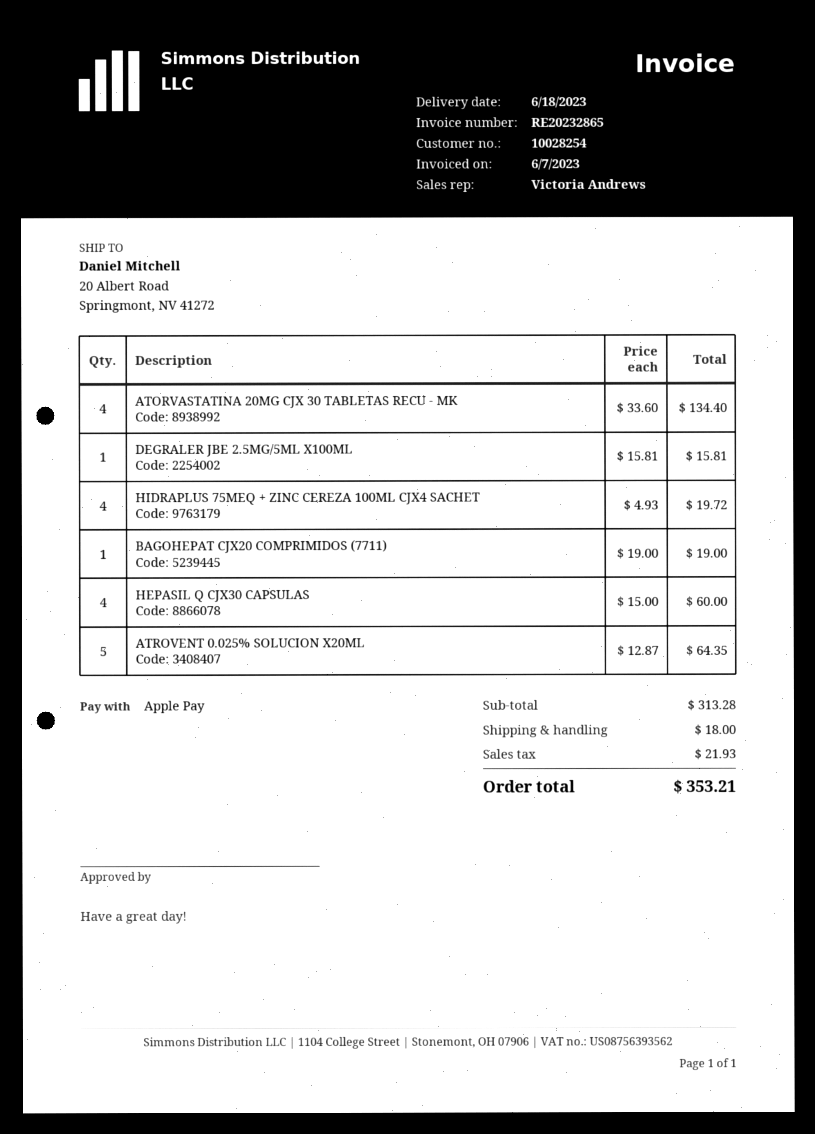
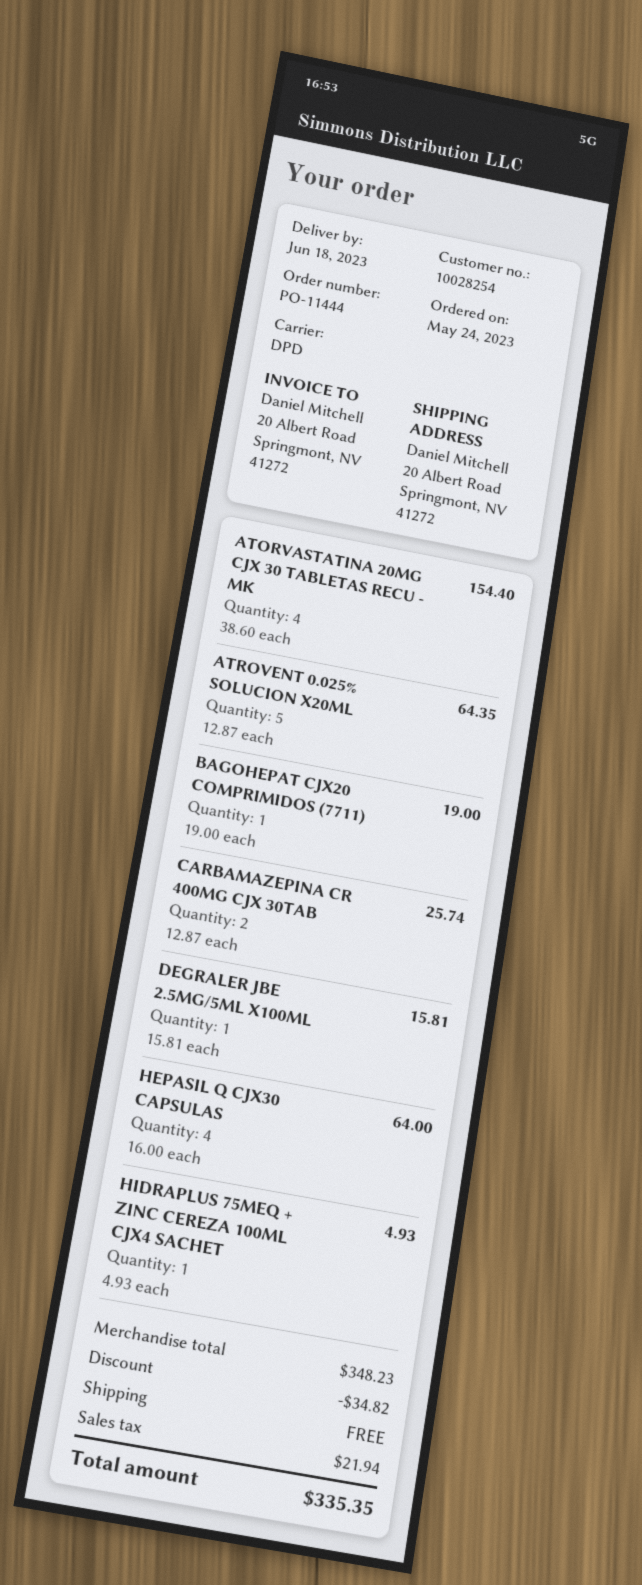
ATORVASTATINA 20MG CJX 30 TABLETAS RECU - MK: 4 x 33.60 = 134.40 -> 4 x 38.60 = 154.40
HIDRAPLUS 75MEQ + ZINC CEREZA 100ML CJX4 SACHET: 4 x 4.93 = 19.72 -> 1 x 4.93 = 4.93
HEPASIL Q CJX30 CAPSULAS: 4 x 15.00 = 60.00 -> 4 x 16.00 = 64.00
CARBAMAZEPINA CR 400MG CJX 30TAB: none -> 2 x 12.87 = 25.74
subtotal: 313.28 -> 348.23
discount: none -> 34.82
shipping: 18.00 -> 0.00
tax: 21.93 -> 21.94
total: 353.21 -> 335.35

